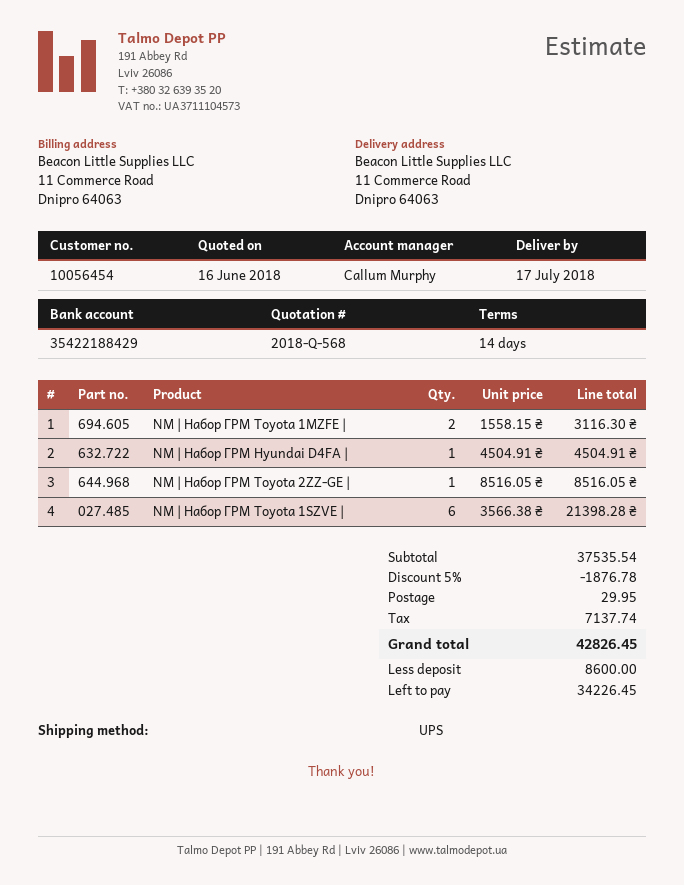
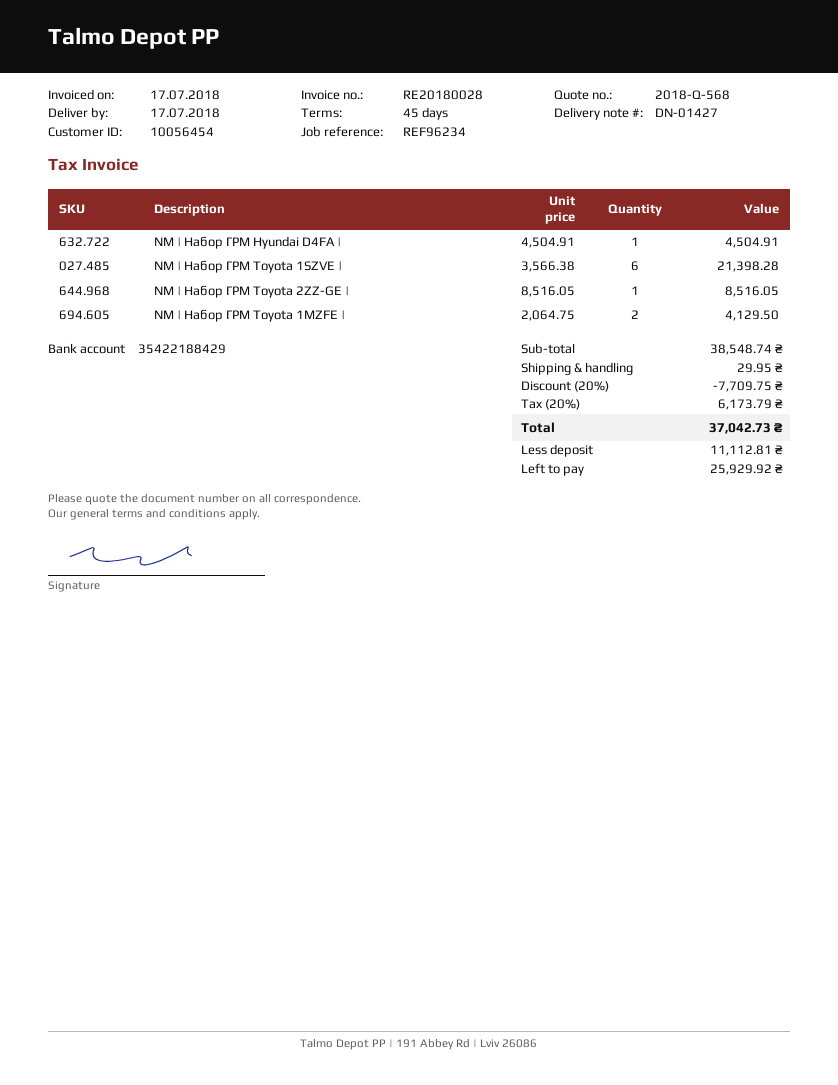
payment terms: 14 days -> 45 days
NM | Набор ГРМ Toyota 1MZFE |: 2 x 1558.15 = 3116.30 -> 2 x 2064.75 = 4129.50
subtotal: 37535.54 -> 38548.74
discount: 5% = 1876.78 -> 20% = 7709.75
tax: 7137.74 -> 6173.79
total: 42826.45 -> 37042.73
deposit: 8600.00 -> 11112.81
balance: 34226.45 -> 25929.92

